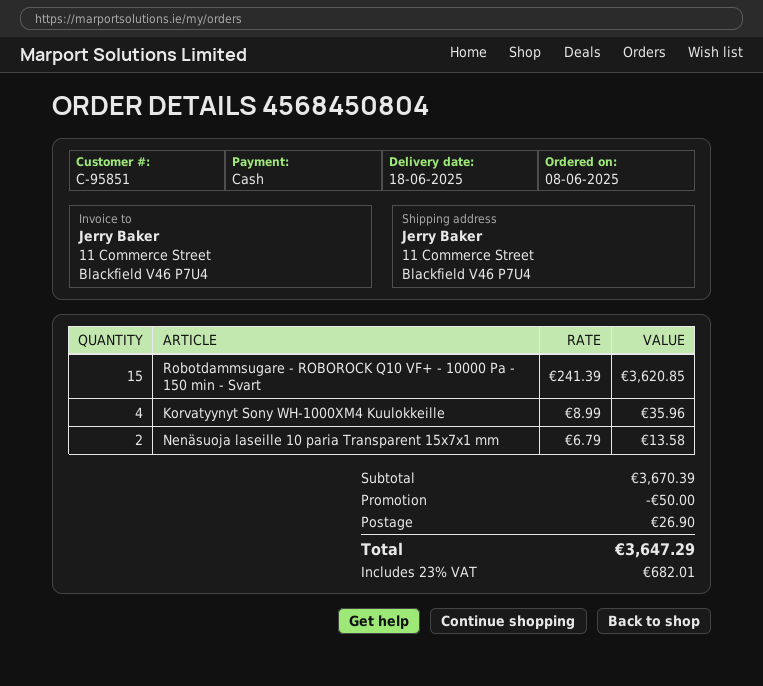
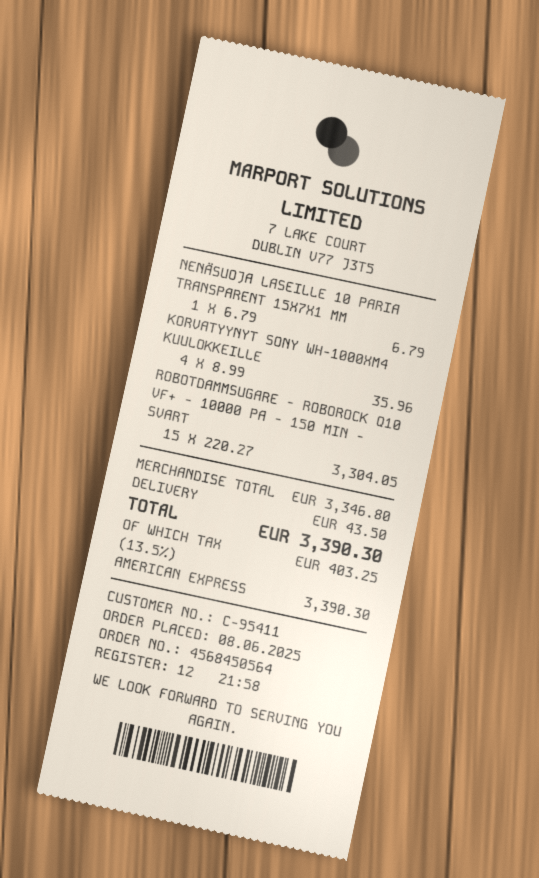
order number: 4568450804 -> 4568450564
customer number: C-95851 -> C-95411
payment method: cash -> American Express
Robotdammsugare - ROBOROCK Q10 VF+ - 10000 Pa - 150 min - Svart: 15 x 241.39 = 3620.85 -> 15 x 220.27 = 3304.05
Nenäsuoja laseille 10 paria Transparent 15x7x1 mm: 2 x 6.79 = 13.58 -> 1 x 6.79 = 6.79
subtotal: 3670.39 -> 3346.80
discount: 50.00 -> none
shipping: 26.90 -> 43.50
tax: 23% = 682.01 -> 13.5% = 403.25
total: 3647.29 -> 3390.30

